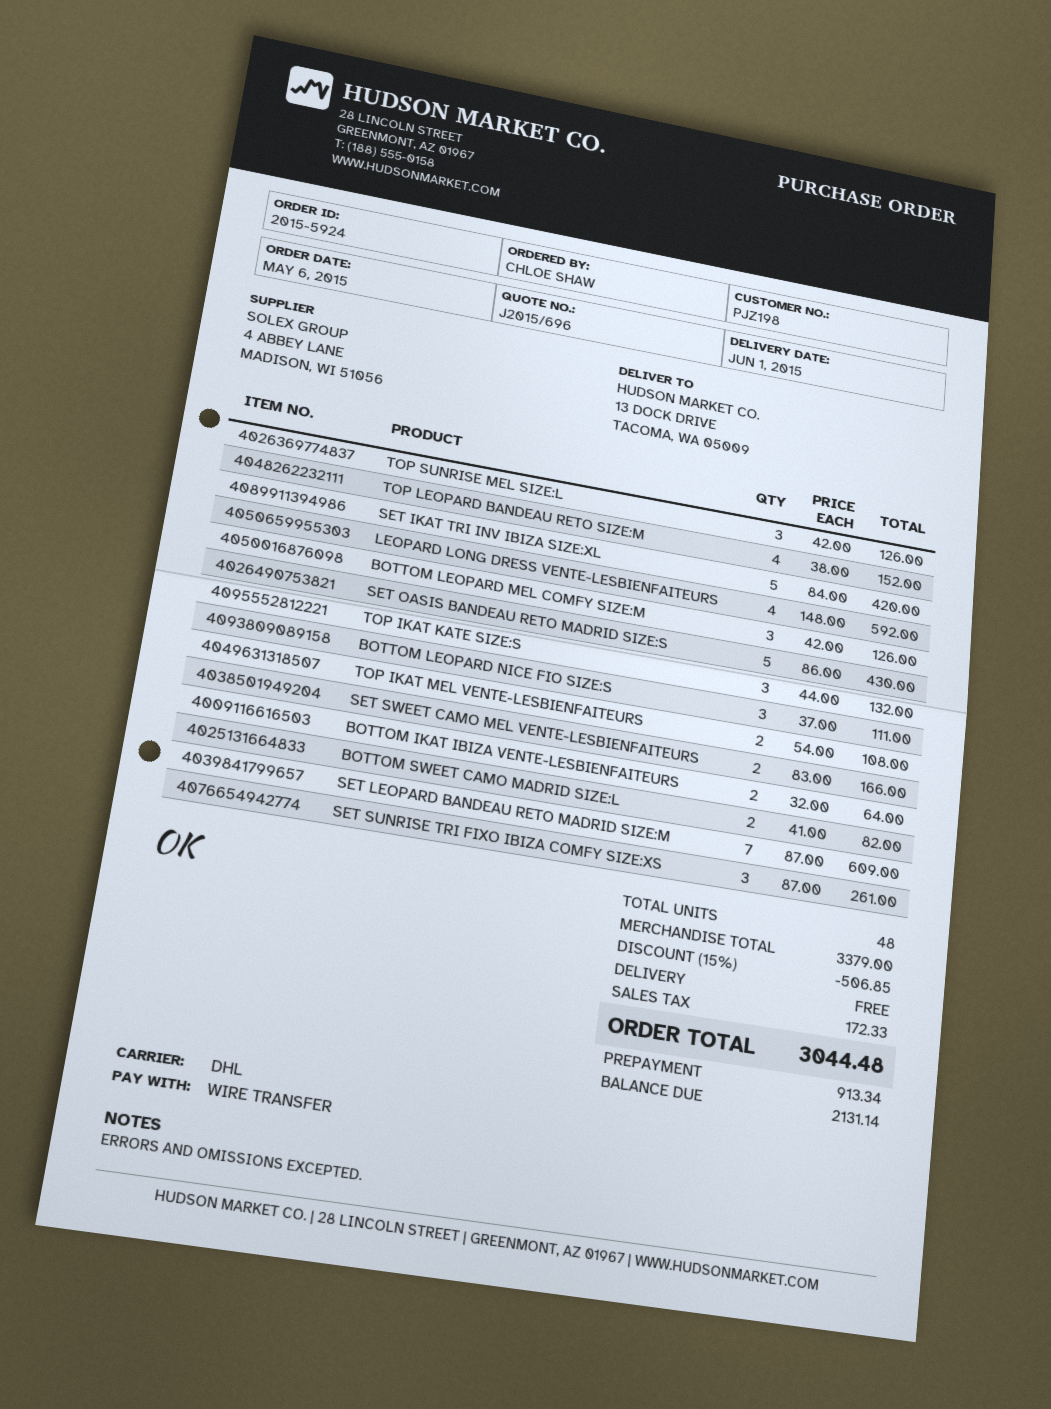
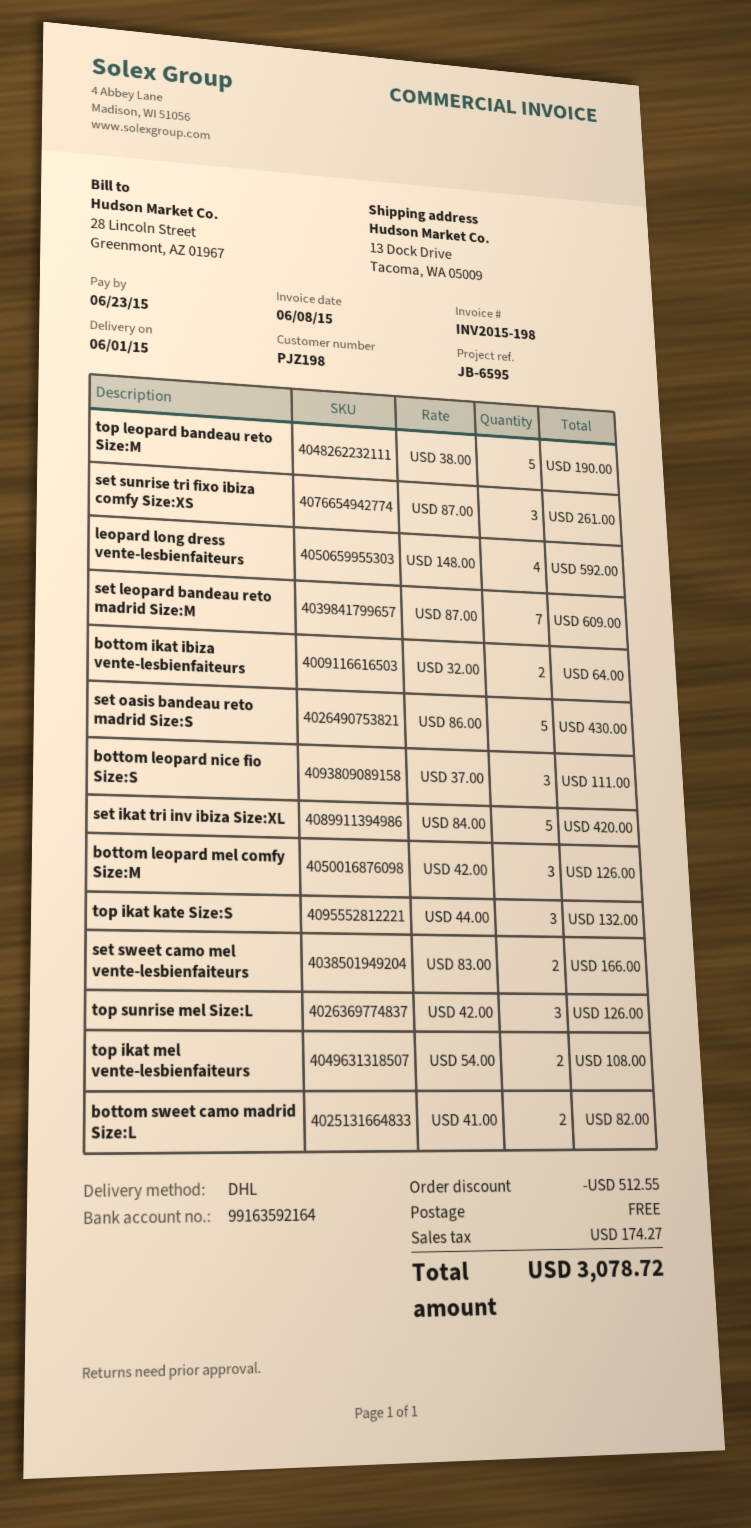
TOP LEOPARD BANDEAU RETO SIZE:M: 4 x 38.00 = 152.00 -> 5 x 38.00 = 190.00
discount: 506.85 -> 512.55
tax: 172.33 -> 174.27
total: 3044.48 -> 3078.72

